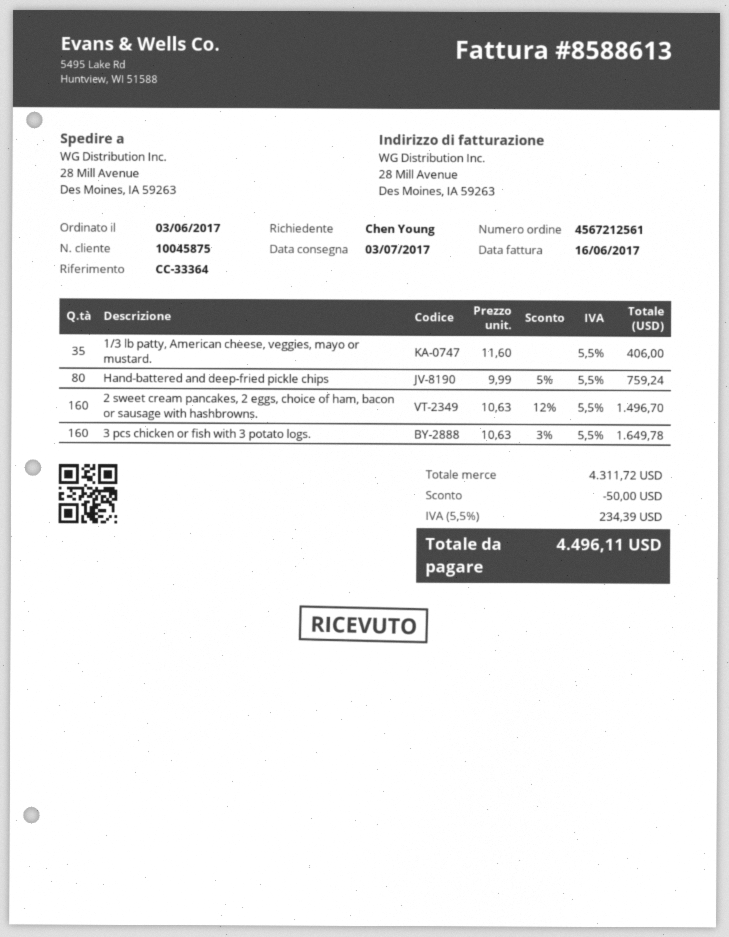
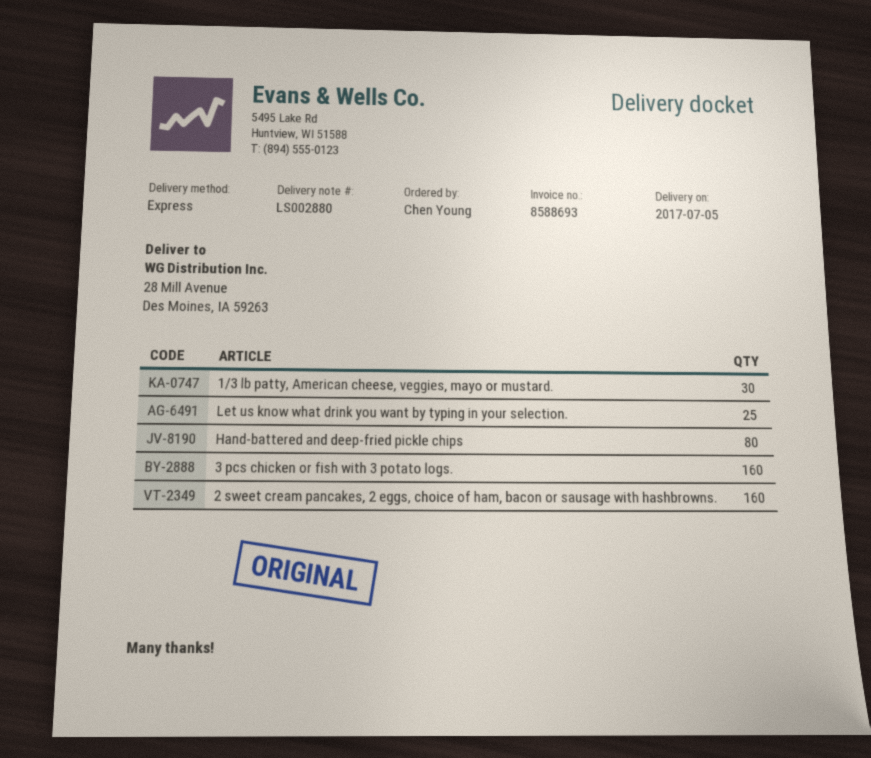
delivery date: 2017-07-03 -> 2017-07-05
invoice number: 8588613 -> 8588693
1/3 lb patty, American cheese, veggies, mayo or mustard.: 35 -> 30
Let us know what drink you want by typing in your selection.: none -> 25

